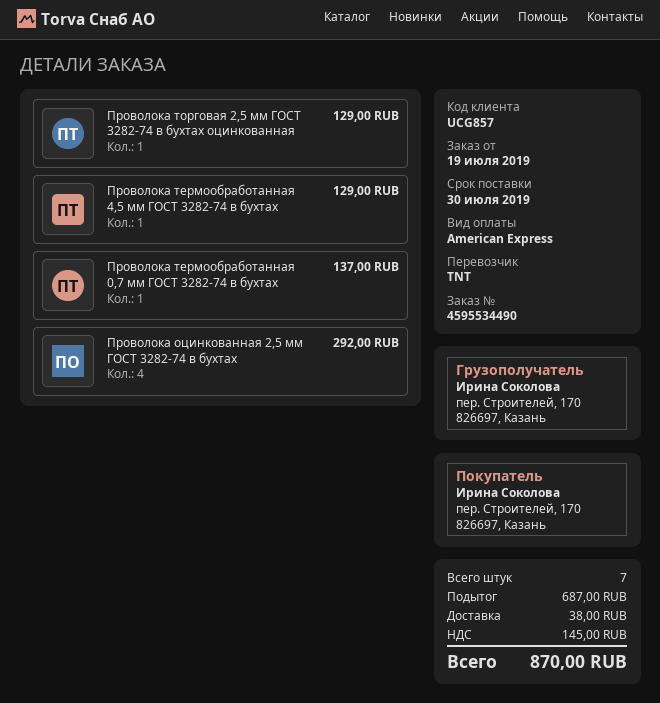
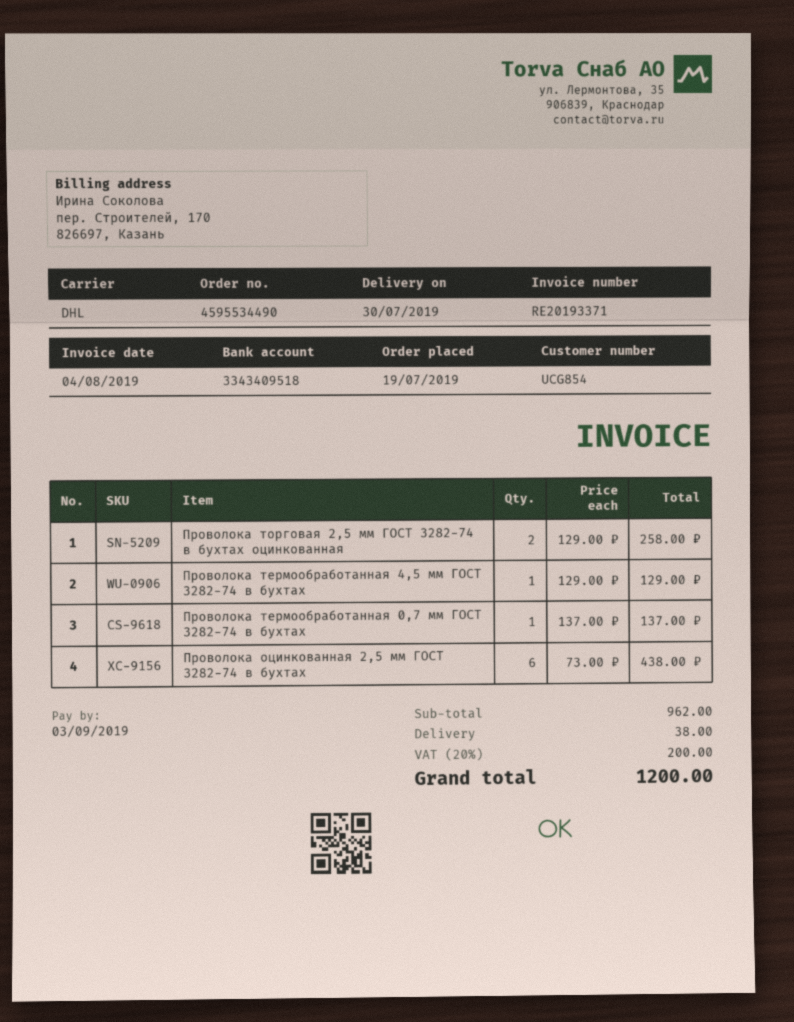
customer number: UCG857 -> UCG854
shipping method: TNT -> DHL
Проволока торговая 2,5 мм ГОСТ 3282-74 в бухтах оцинкованная: 1 for 129.00 -> 2 for 258.00
Проволока оцинкованная 2,5 мм ГОСТ 3282-74 в бухтах: 4 for 292.00 -> 6 for 438.00
subtotal: 687.00 -> 962.00
tax: 145.00 -> 200.00
total: 870.00 -> 1200.00

